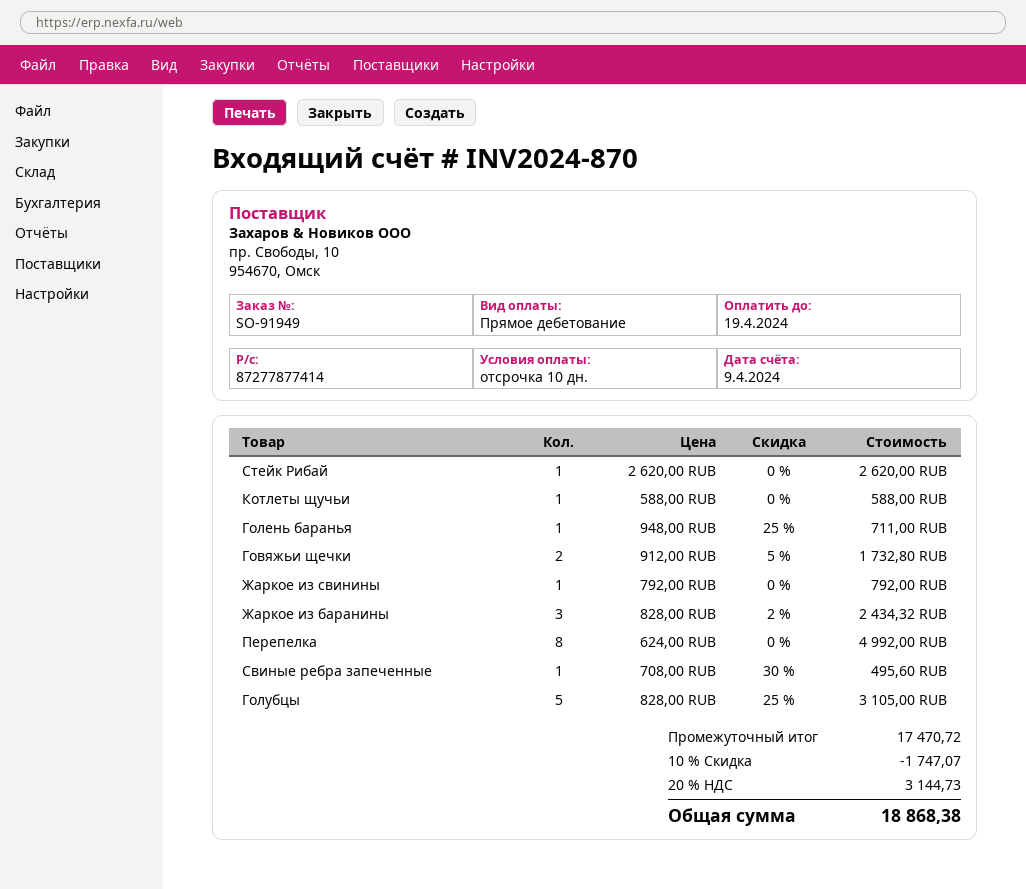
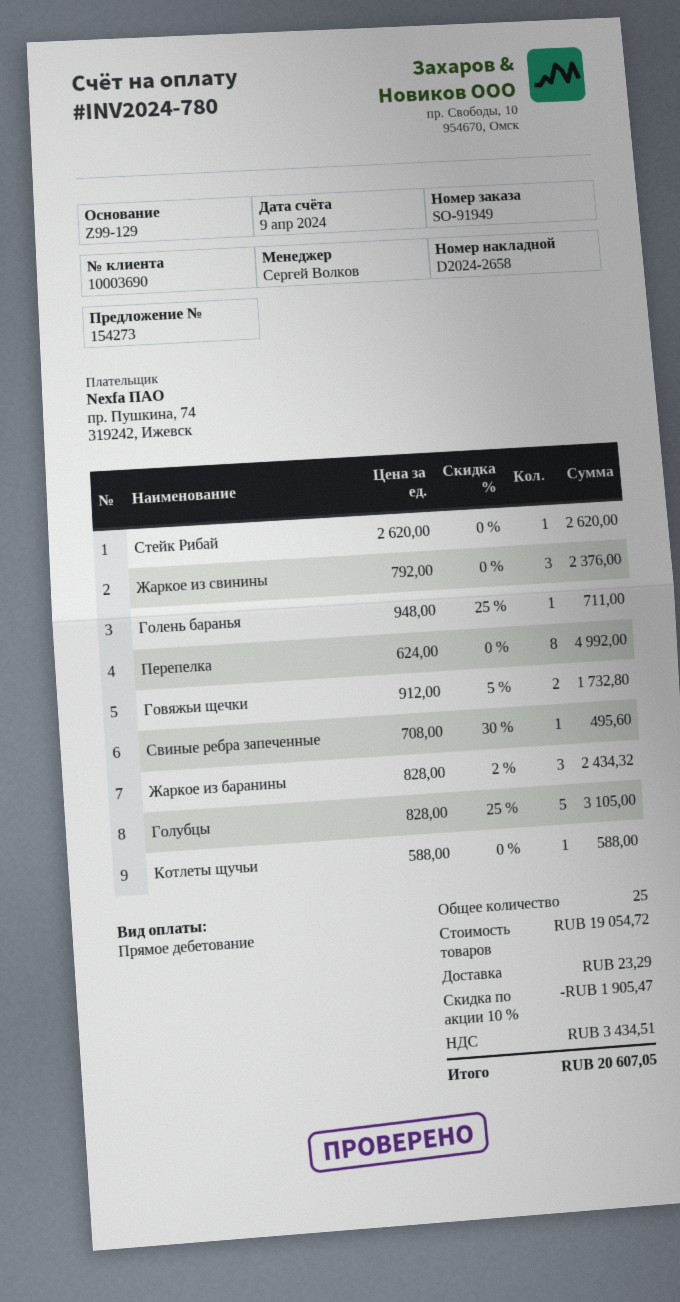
invoice number: INV2024-870 -> INV2024-780
Жаркое из свинины: 1 x 792.00 = 792.00 -> 3 x 792.00 = 2376.00
subtotal: 17470.72 -> 19054.72
discount: 10% = 1747.07 -> 10% = 1905.47
shipping: none -> 23.29
tax: 3144.73 -> 3434.51
total: 18868.38 -> 20607.05

